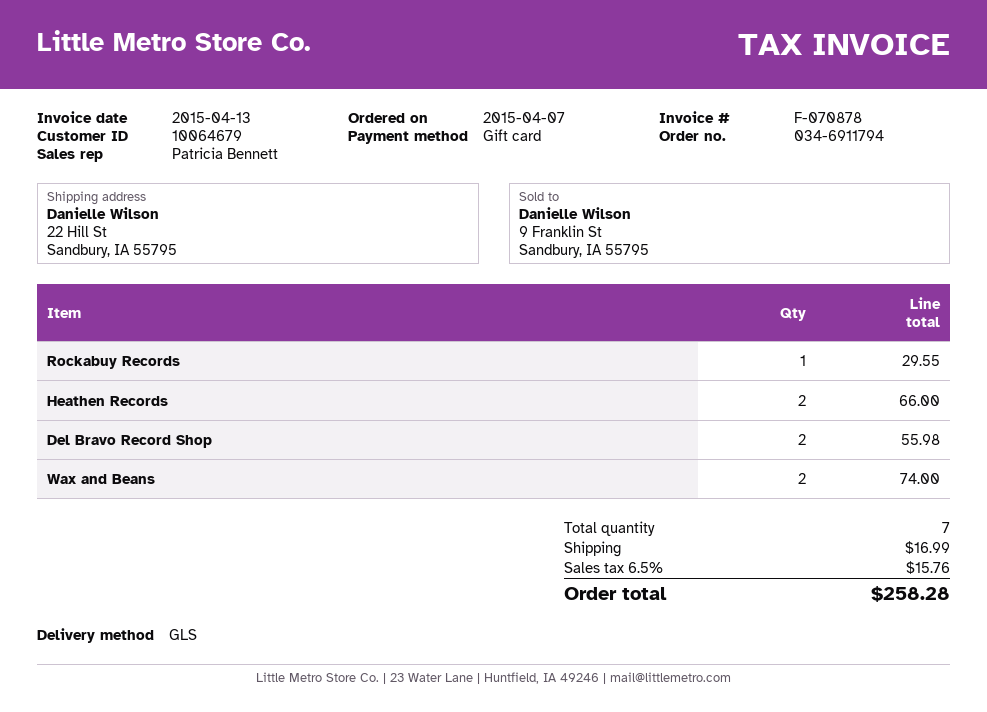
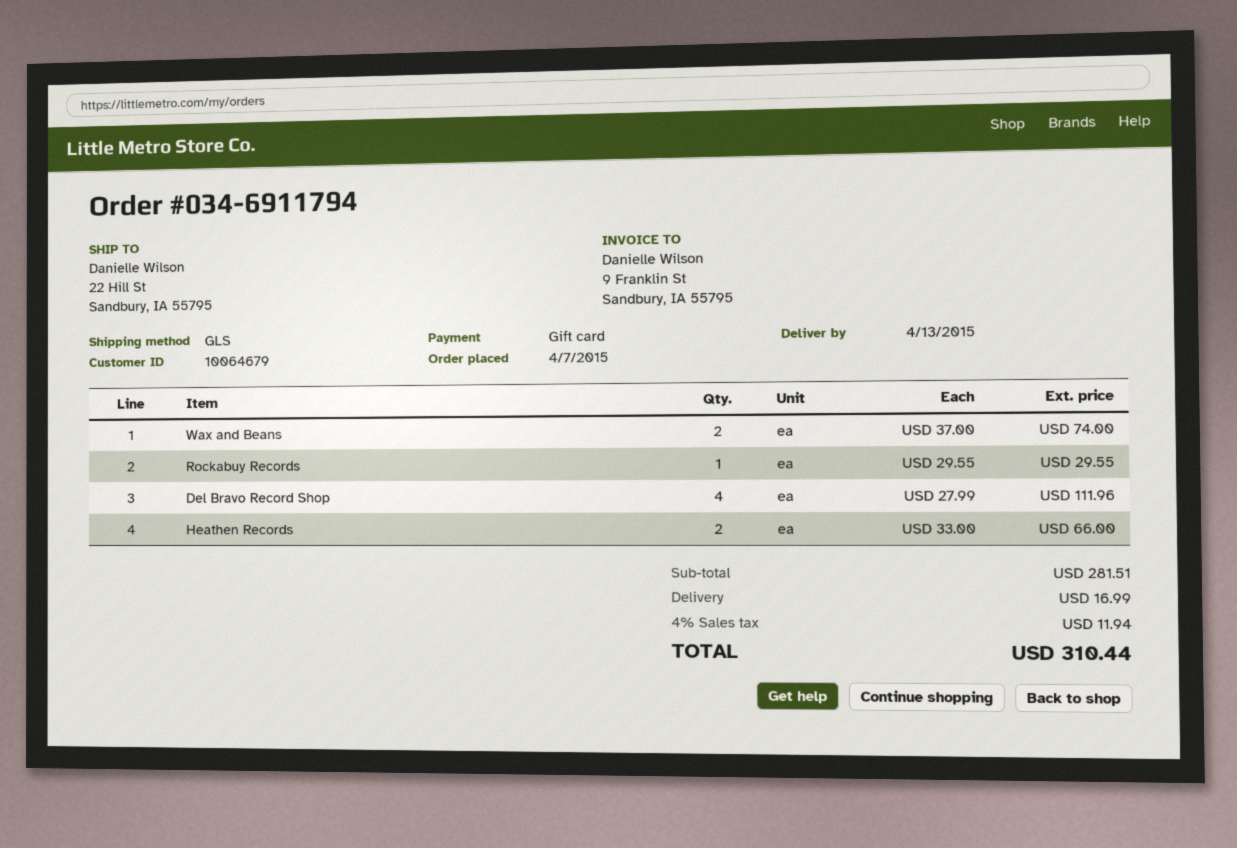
Del Bravo Record Shop: 2 for 55.98 -> 4 for 111.96
tax: 6.5% = 15.76 -> 4% = 11.94
total: 258.28 -> 310.44

